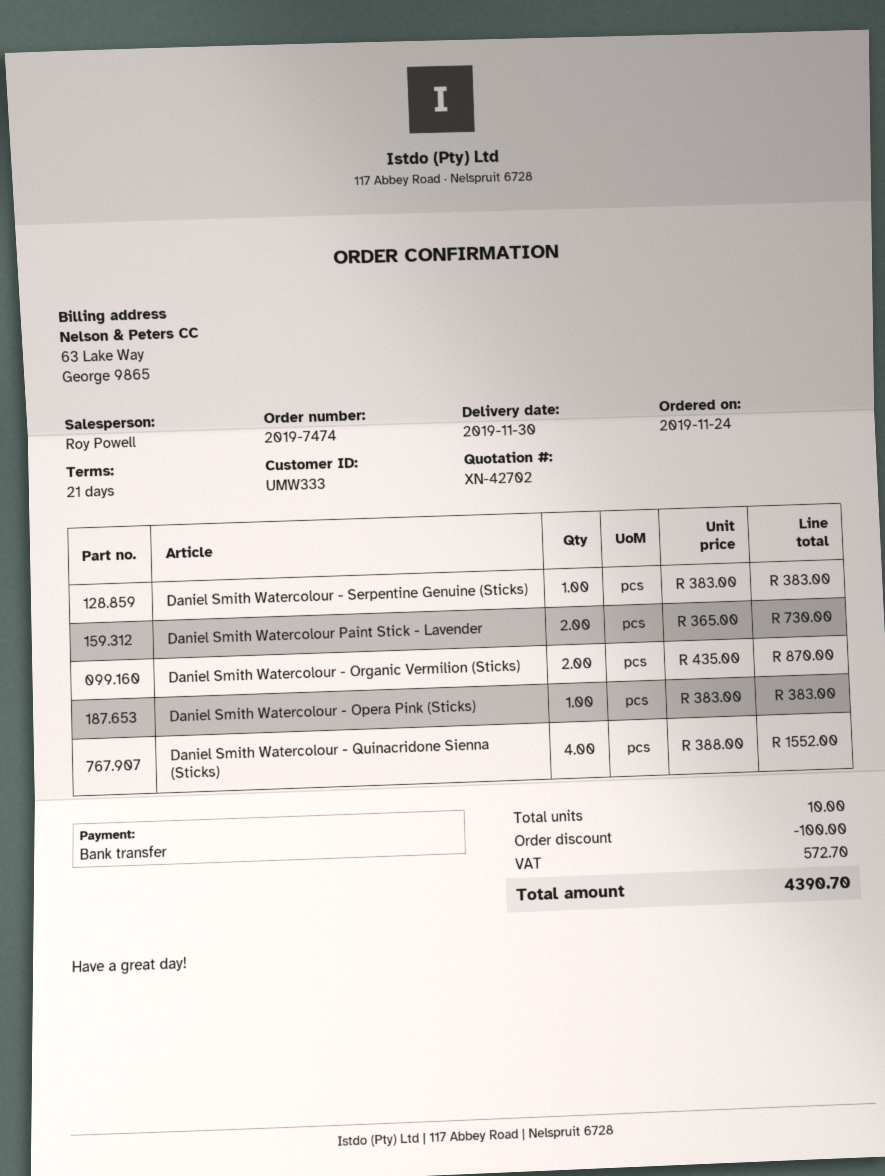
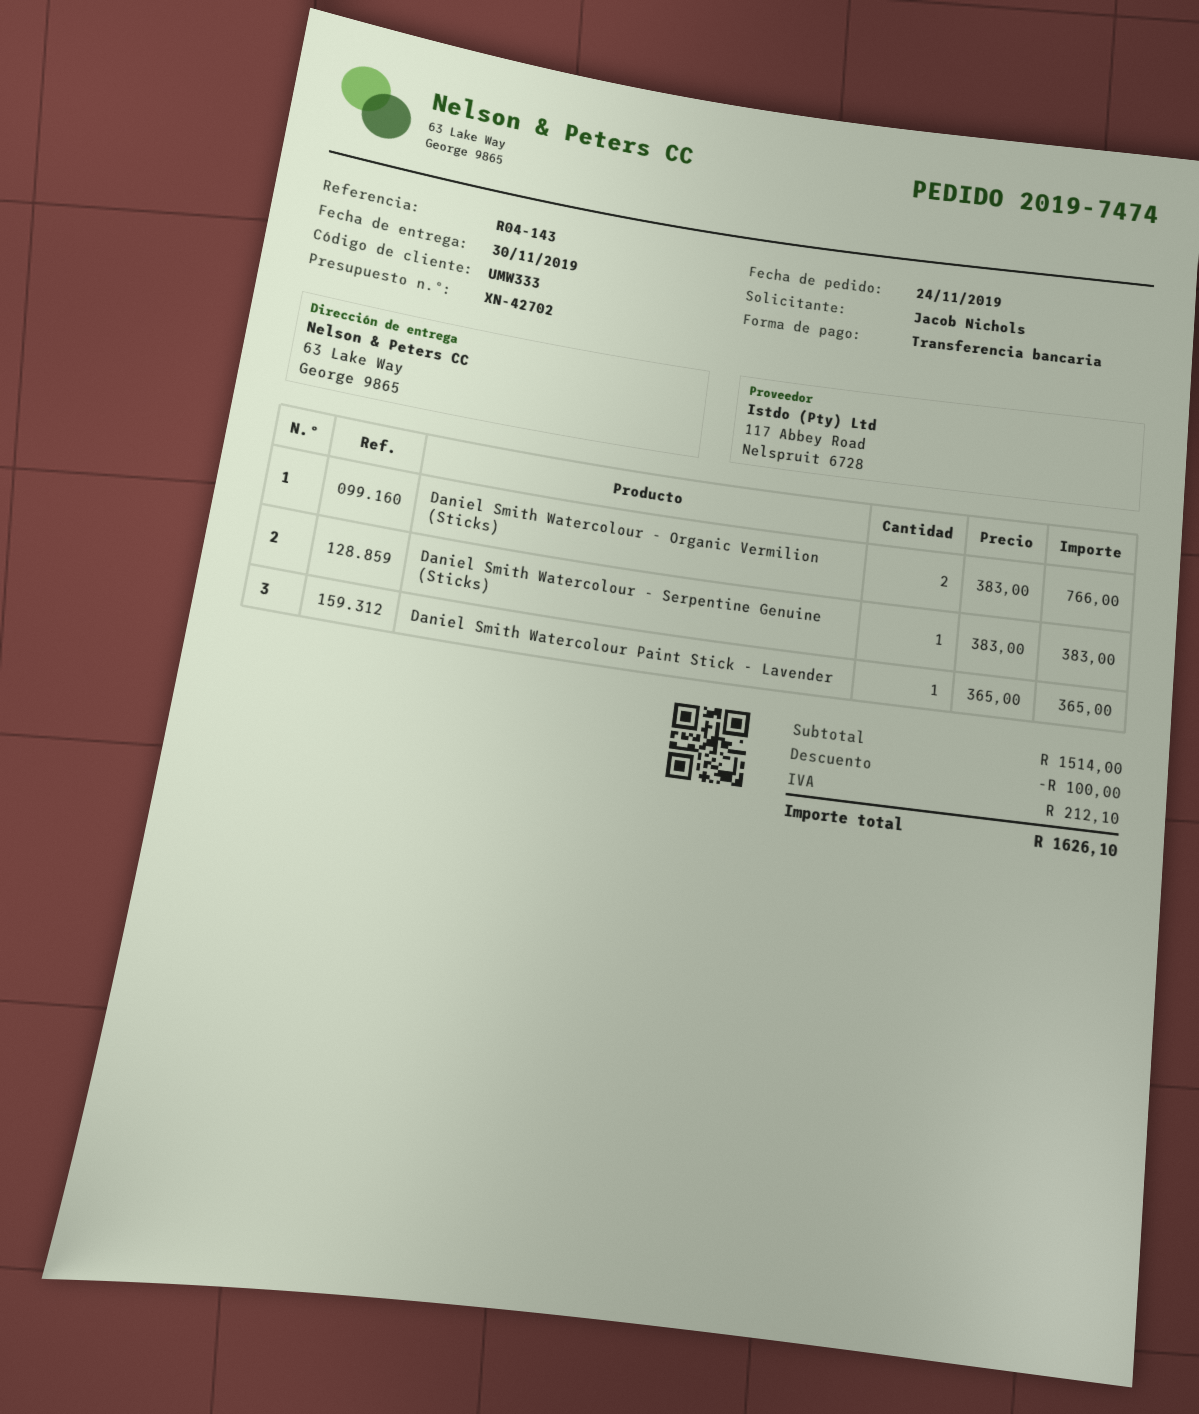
Daniel Smith Watercolour Paint Stick - Lavender: 2 x 365.00 = 730.00 -> 1 x 365.00 = 365.00
Daniel Smith Watercolour - Organic Vermilion (Sticks): 2 x 435.00 = 870.00 -> 2 x 383.00 = 766.00
Daniel Smith Watercolour - Opera Pink (Sticks): 1 x 383.00 = 383.00 -> none
Daniel Smith Watercolour - Quinacridone Sienna (Sticks): 4 x 388.00 = 1552.00 -> none
tax: 572.70 -> 212.10
total: 4390.70 -> 1626.10

